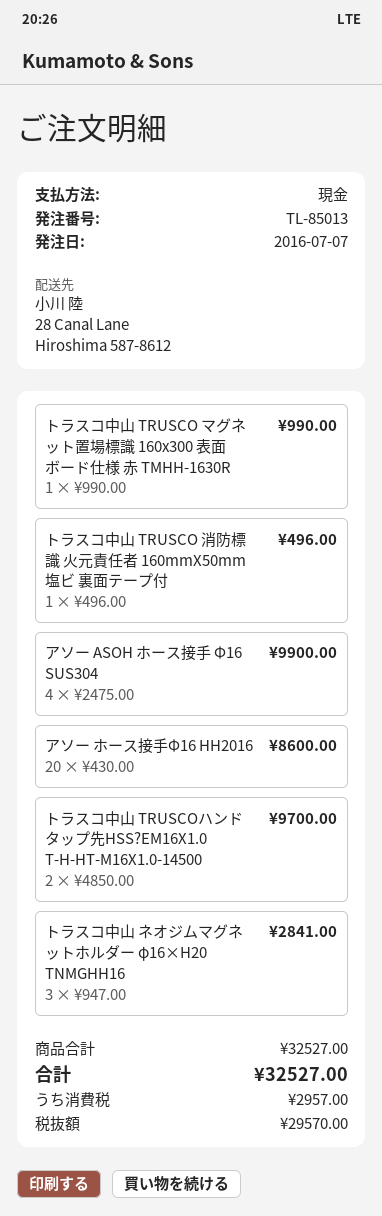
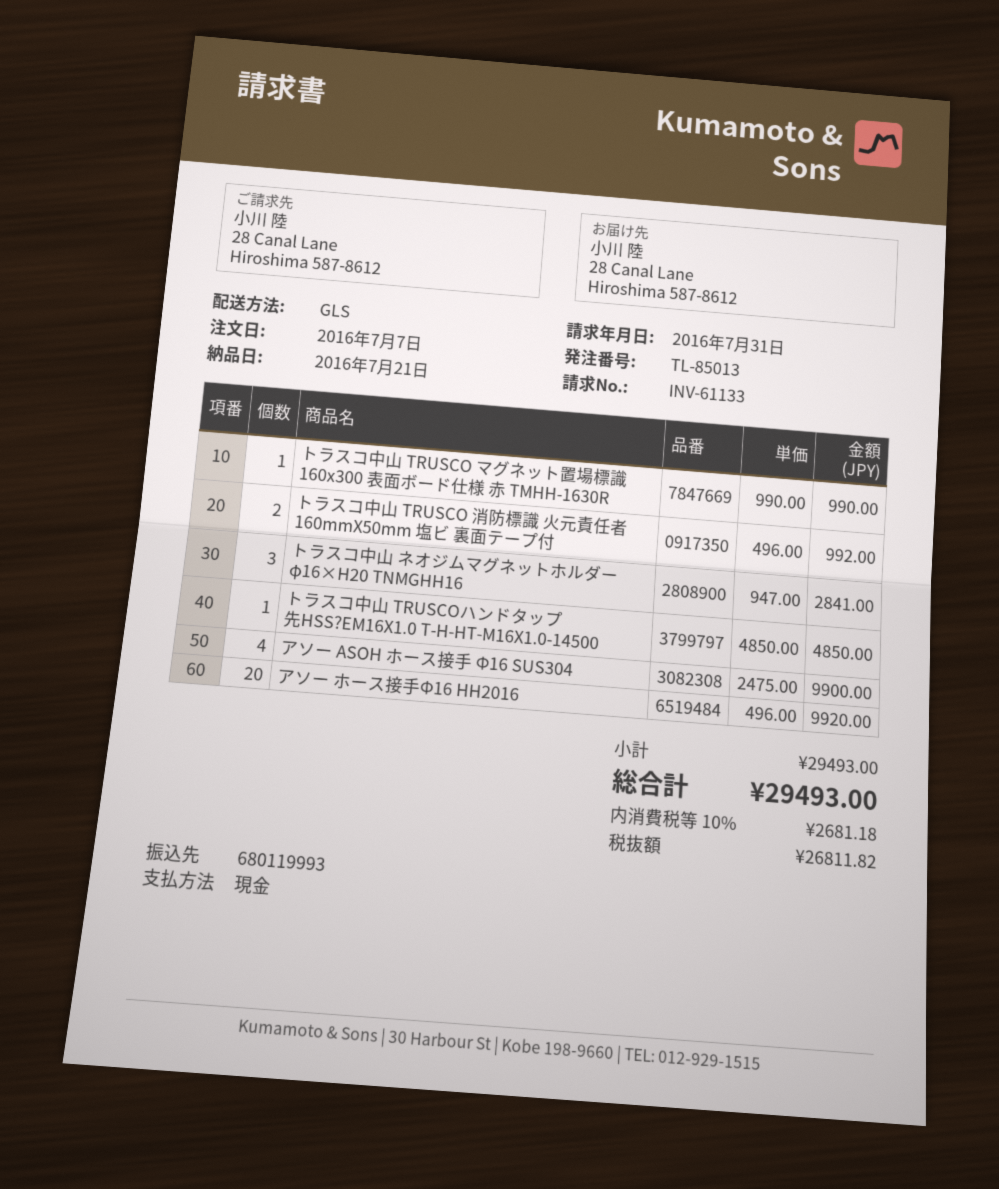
トラスコ中山 TRUSCO 消防標識 火元責任者 160mmX50mm 塩ビ 裏面テープ付: 1 x 496.00 = 496.00 -> 2 x 496.00 = 992.00
アソー ホース接手Φ16 HH2016: 20 x 430.00 = 8600.00 -> 20 x 496.00 = 9920.00
トラスコ中山 TRUSCOハンドタップ先HSS?EM16X1.0 T-H-HT-M16X1.0-14500: 2 x 4850.00 = 9700.00 -> 1 x 4850.00 = 4850.00
subtotal: 32527.00 -> 29493.00
net: 29570.00 -> 26811.82
tax: 2957.00 -> 2681.18
total: 32527.00 -> 29493.00

